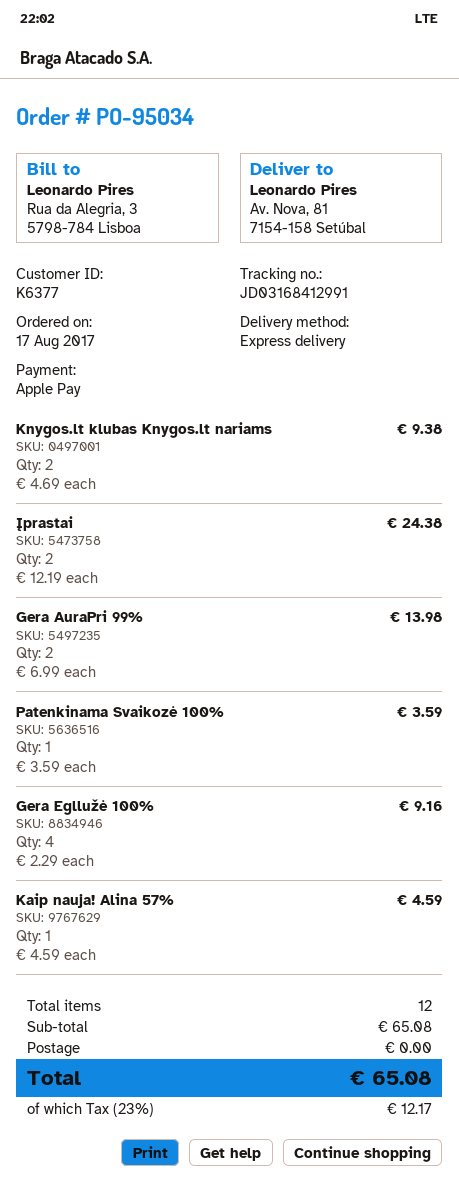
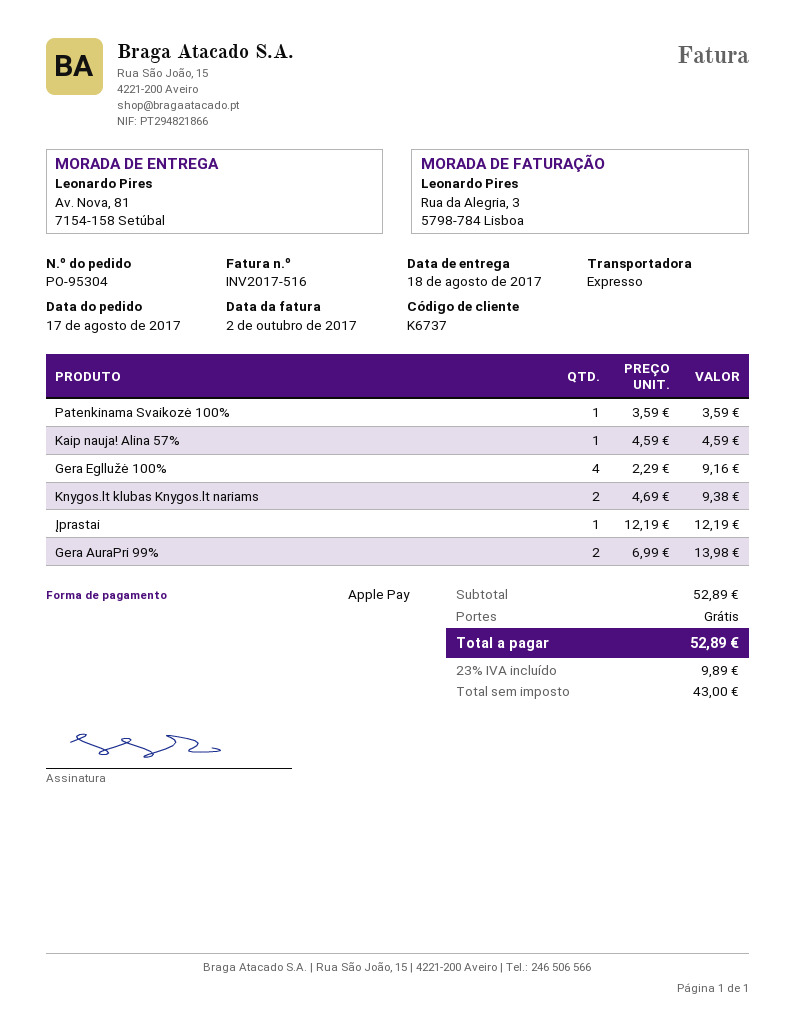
order number: PO-95034 -> PO-95304
customer number: K6377 -> K6737
Įprastai: 2 x 12.19 = 24.38 -> 1 x 12.19 = 12.19
subtotal: 65.08 -> 52.89
tax: 23% = 12.17 -> 23% = 9.89
total: 65.08 -> 52.89

